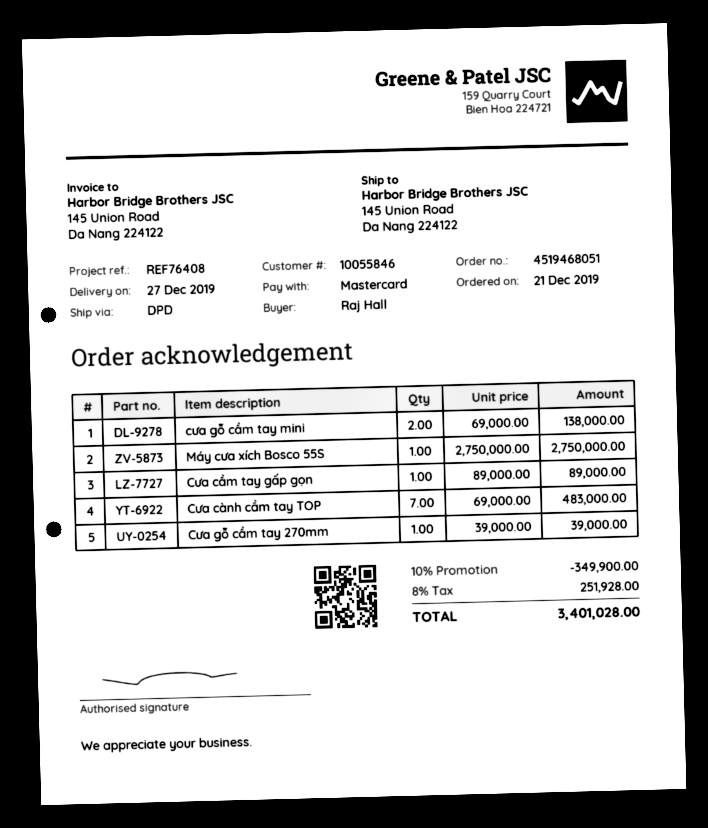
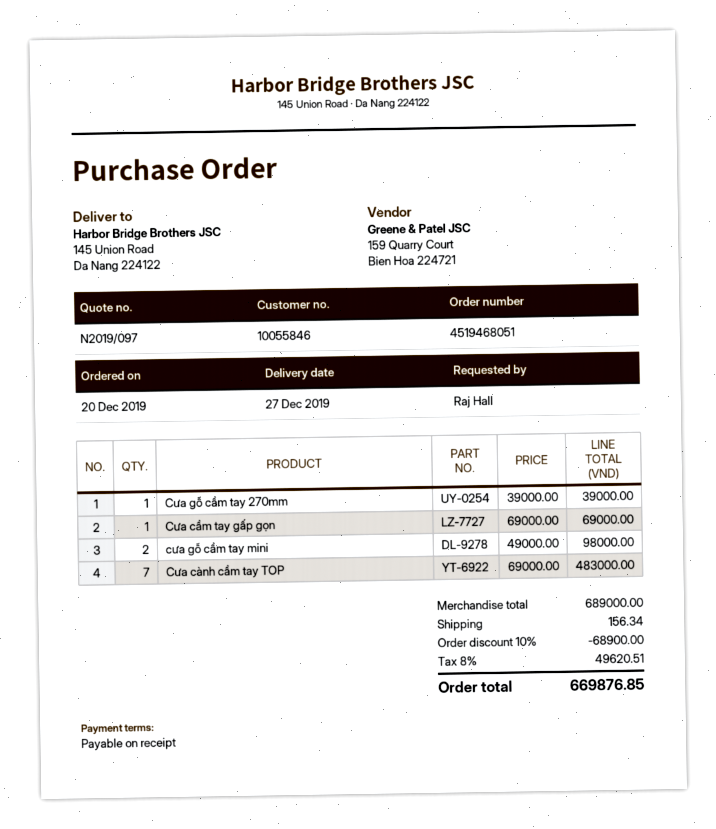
order date: 2019-12-21 -> 2019-12-20
cưa gỗ cầm tay mini: 2 x 69000.00 = 138000.00 -> 2 x 49000.00 = 98000.00
Máy cưa xích Bosco 55S: 1 x 2750000.00 = 2750000.00 -> none
Cưa cầm tay gấp gọn: 1 x 89000.00 = 89000.00 -> 1 x 69000.00 = 69000.00
discount: 10% = 349900.00 -> 10% = 68900.00
shipping: none -> 156.34
tax: 8% = 251928.00 -> 8% = 49620.51
total: 3401028.00 -> 669876.85

